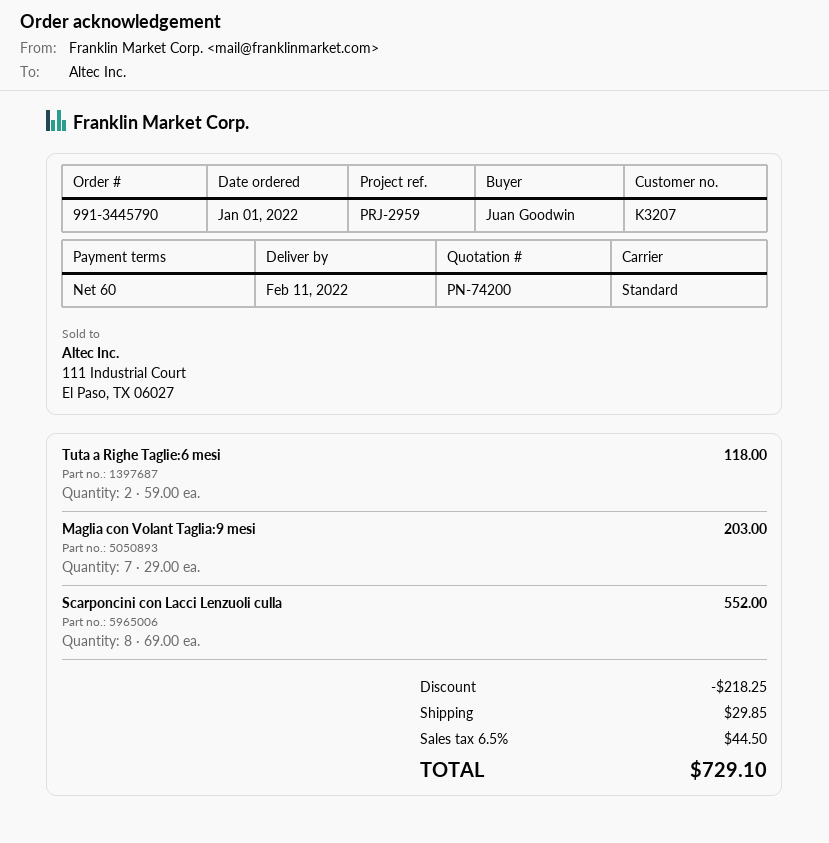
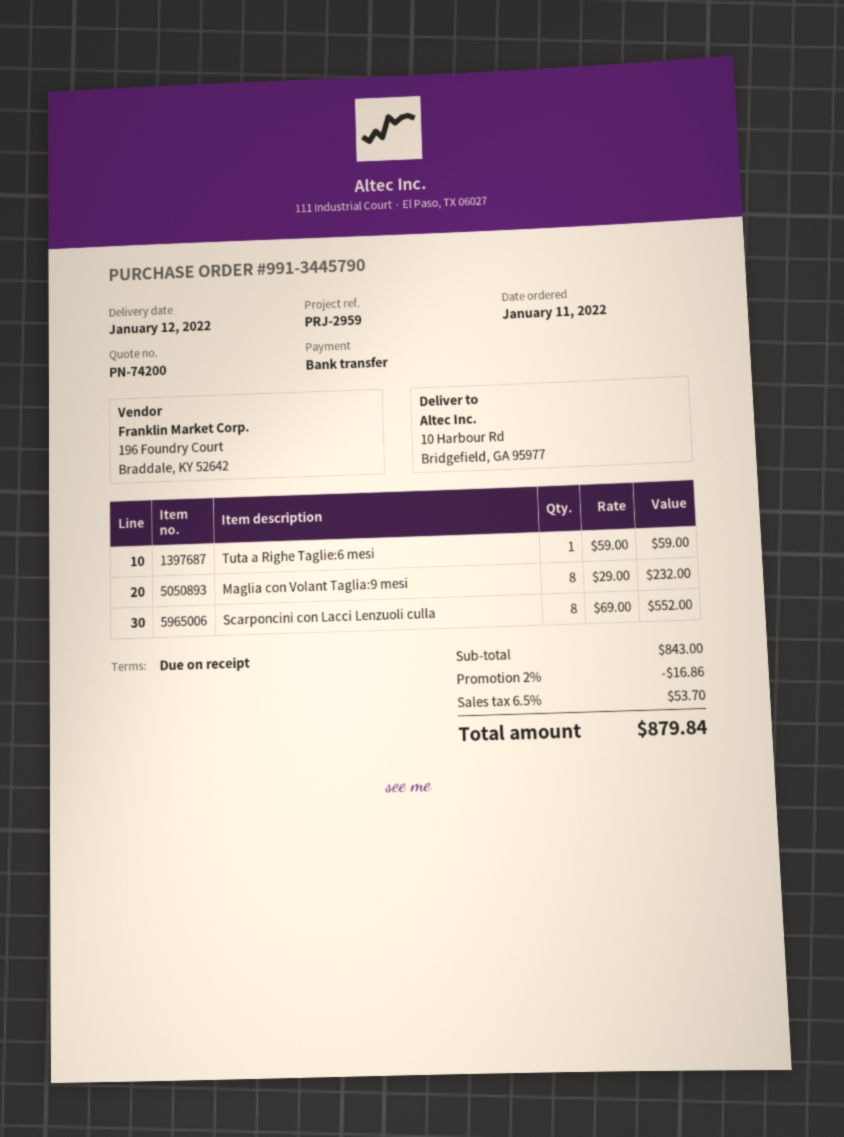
order date: 2022-01-01 -> 2022-01-11
delivery date: 2022-02-11 -> 2022-01-12
payment terms: 60 days -> on receipt
Tuta a Righe Taglie:6 mesi: 2 x 59.00 = 118.00 -> 1 x 59.00 = 59.00
Maglia con Volant Taglia:9 mesi: 7 x 29.00 = 203.00 -> 8 x 29.00 = 232.00
discount: 218.25 -> 16.86
shipping: 29.85 -> none
tax: 6.5% = 44.50 -> 6.5% = 53.70
total: 729.10 -> 879.84

